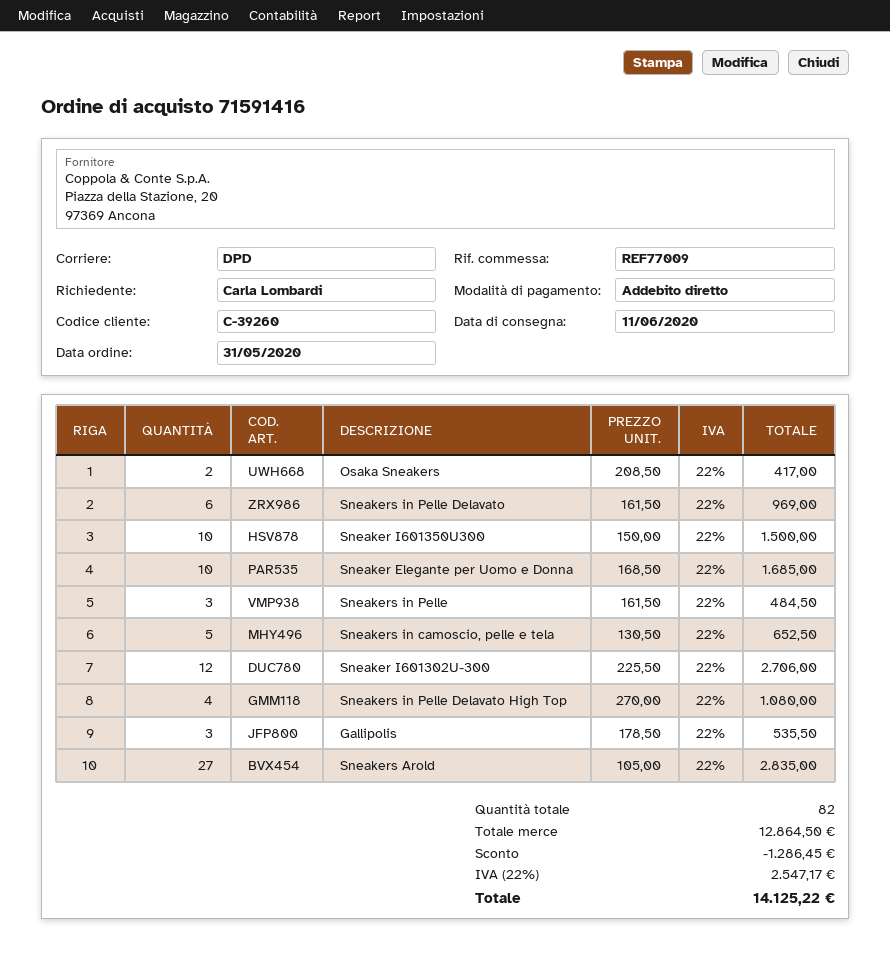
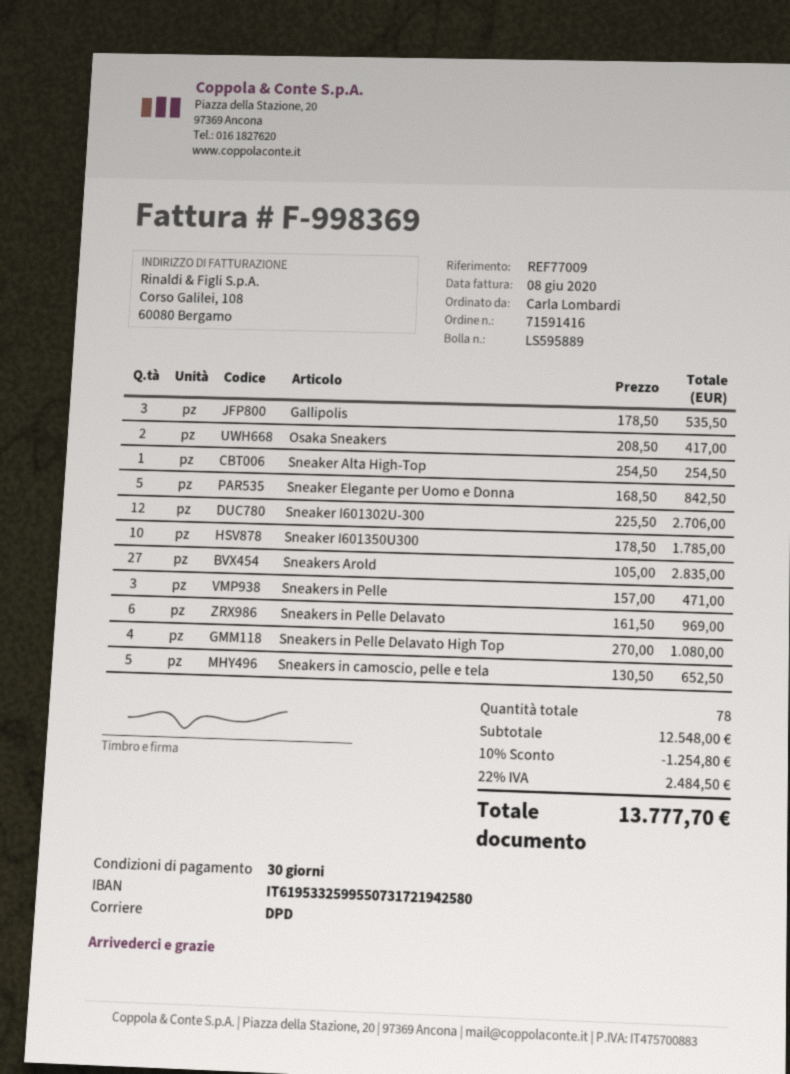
Sneaker I601350U300: 10 x 150.00 = 1500.00 -> 10 x 178.50 = 1785.00
Sneaker Elegante per Uomo e Donna: 10 x 168.50 = 1685.00 -> 5 x 168.50 = 842.50
Sneakers in Pelle: 3 x 161.50 = 484.50 -> 3 x 157.00 = 471.00
Sneaker Alta High-Top: none -> 1 x 254.50 = 254.50
total quantity: 82 -> 78
subtotal: 12864.50 -> 12548.00
discount: 1286.45 -> 1254.80
tax: 22% = 2547.17 -> 22% = 2484.50
total: 14125.22 -> 13777.70

